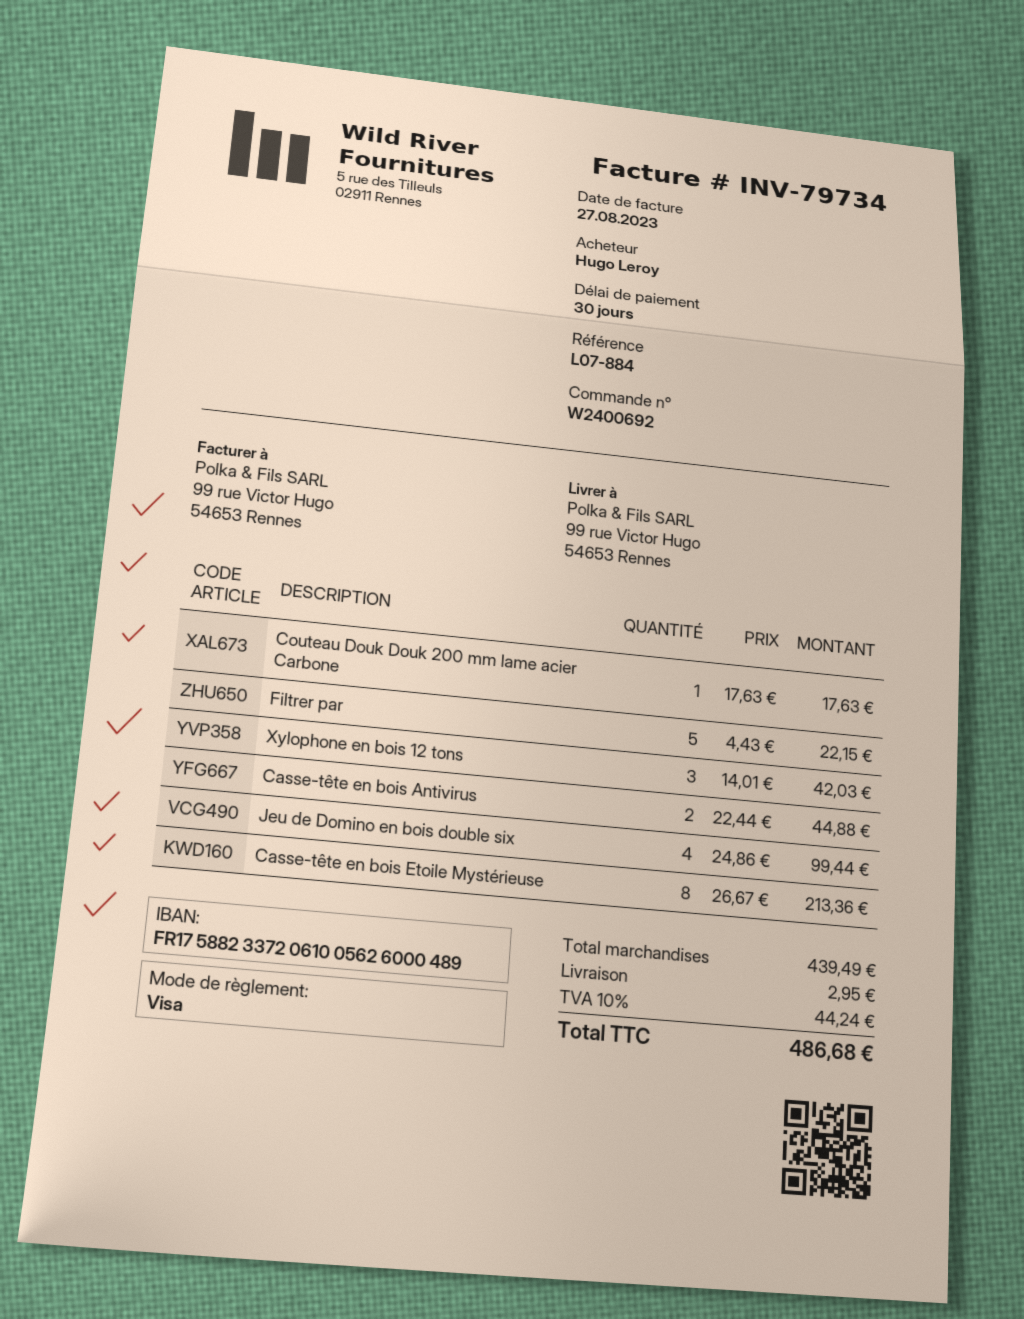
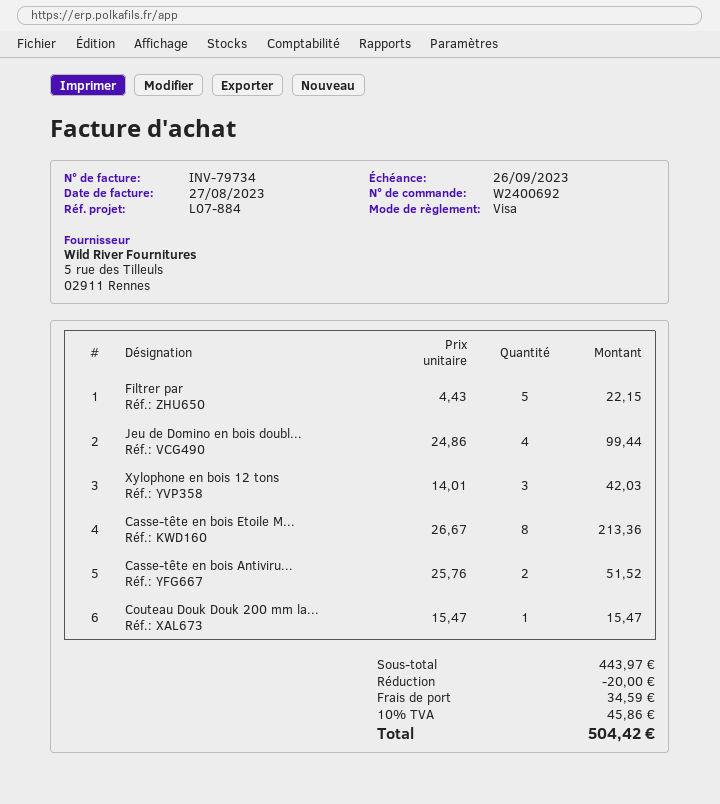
Couteau Douk Douk 200 mm lame acier Carbone: 1 x 17.63 = 17.63 -> 1 x 15.47 = 15.47
Casse-tête en bois Antivirus: 2 x 22.44 = 44.88 -> 2 x 25.76 = 51.52
subtotal: 439.49 -> 443.97
discount: none -> 20.00
shipping: 2.95 -> 34.59
tax: 10% = 44.24 -> 10% = 45.86
total: 486.68 -> 504.42

